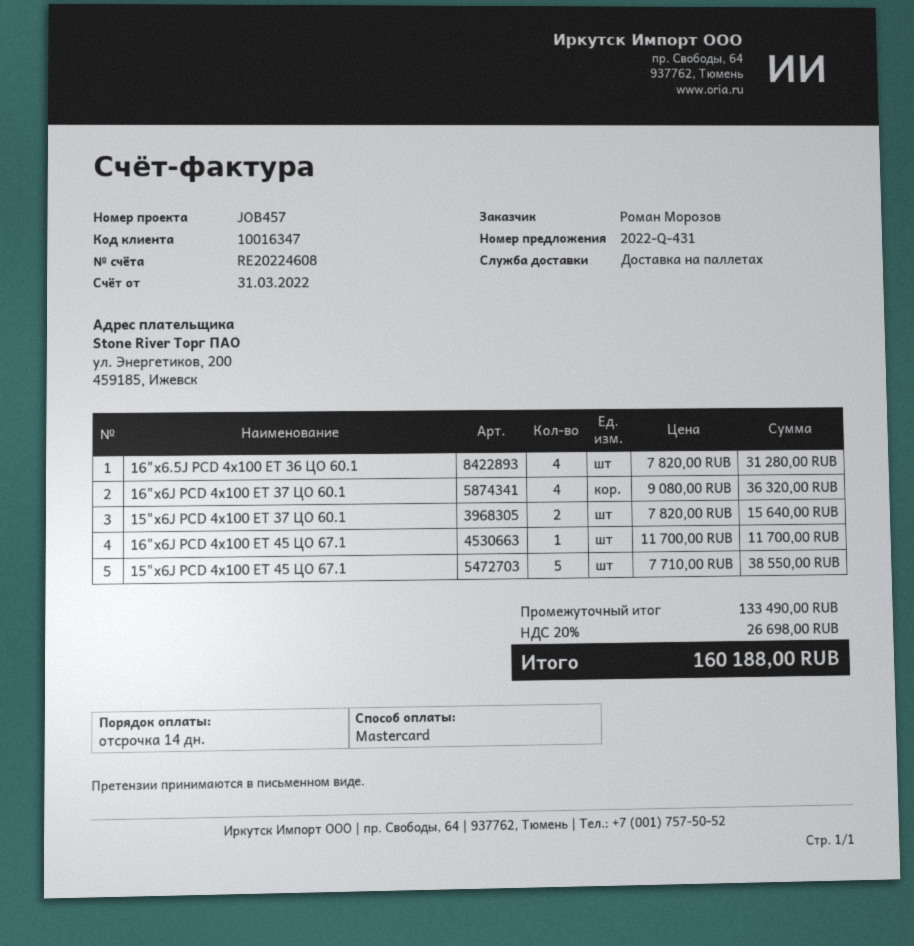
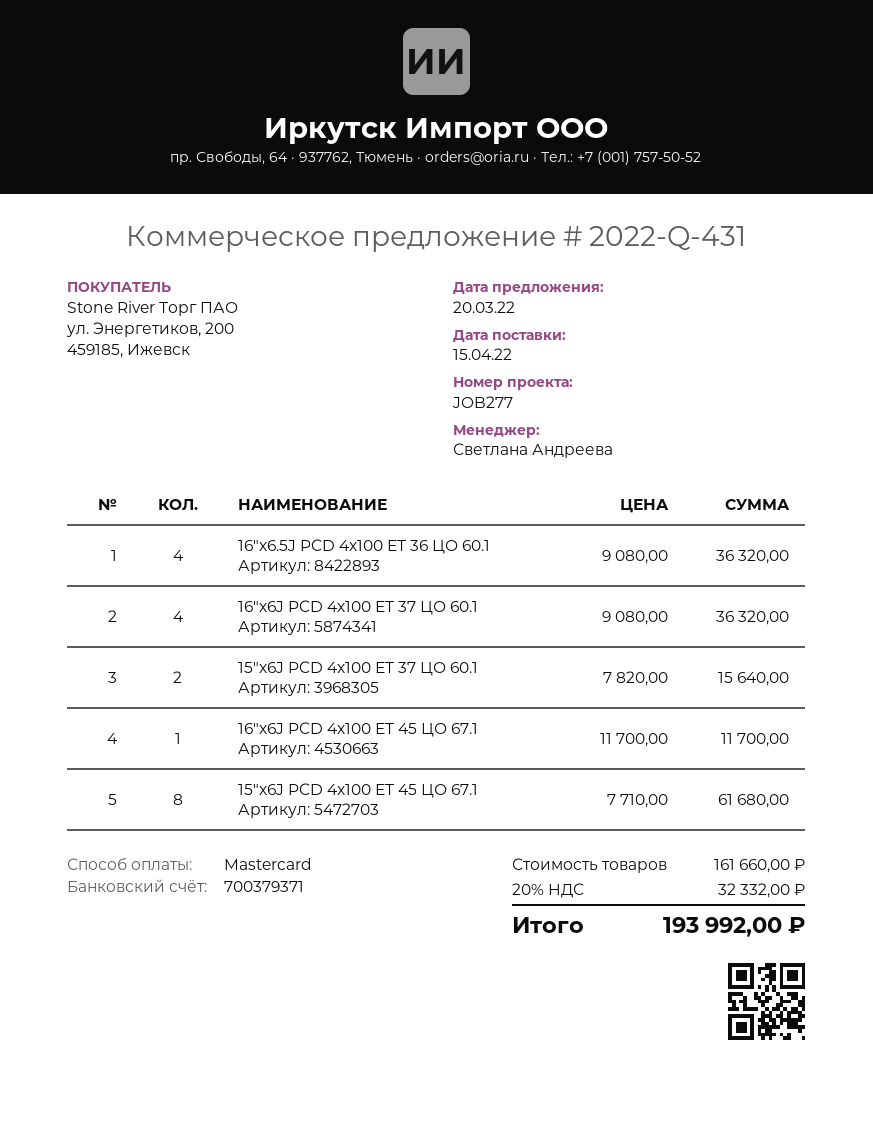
reference: JOB457 -> JOB277
16"x6.5J PCD 4x100 ЕТ 36 ЦО 60.1: 4 x 7820.00 = 31280.00 -> 4 x 9080.00 = 36320.00
15"x6J PCD 4x100 ЕТ 45 ЦО 67.1: 5 x 7710.00 = 38550.00 -> 8 x 7710.00 = 61680.00
subtotal: 133490.00 -> 161660.00
tax: 20% = 26698.00 -> 20% = 32332.00
total: 160188.00 -> 193992.00

